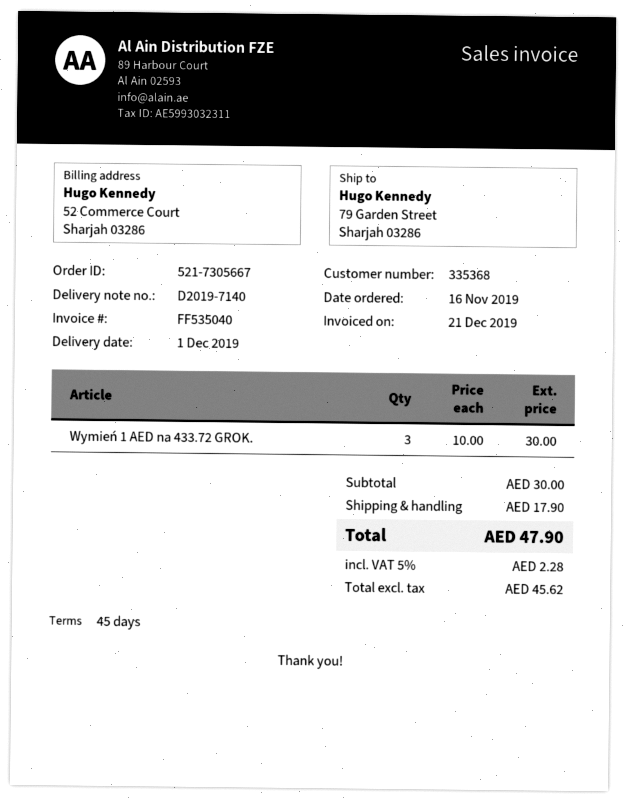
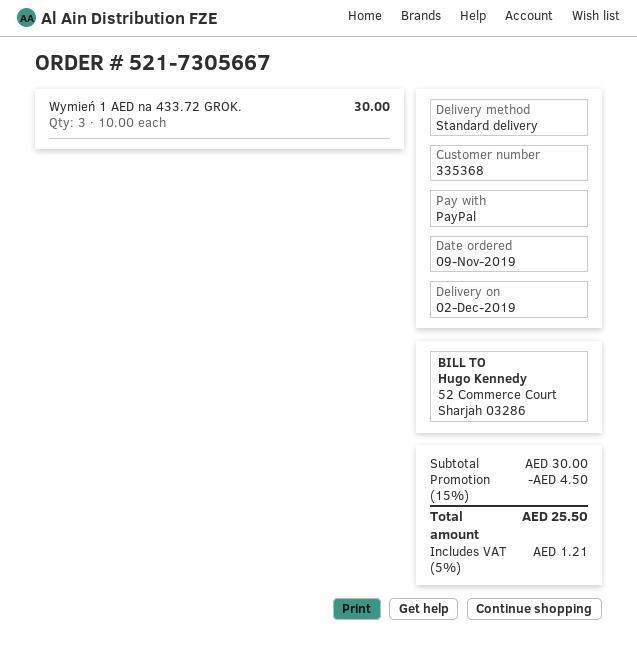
order date: 2019-11-16 -> 2019-11-09
delivery date: 2019-12-01 -> 2019-12-02
discount: none -> 15% = 4.50
shipping: 17.90 -> none
tax: 5% = 2.28 -> 5% = 1.21
total: 47.90 -> 25.50

